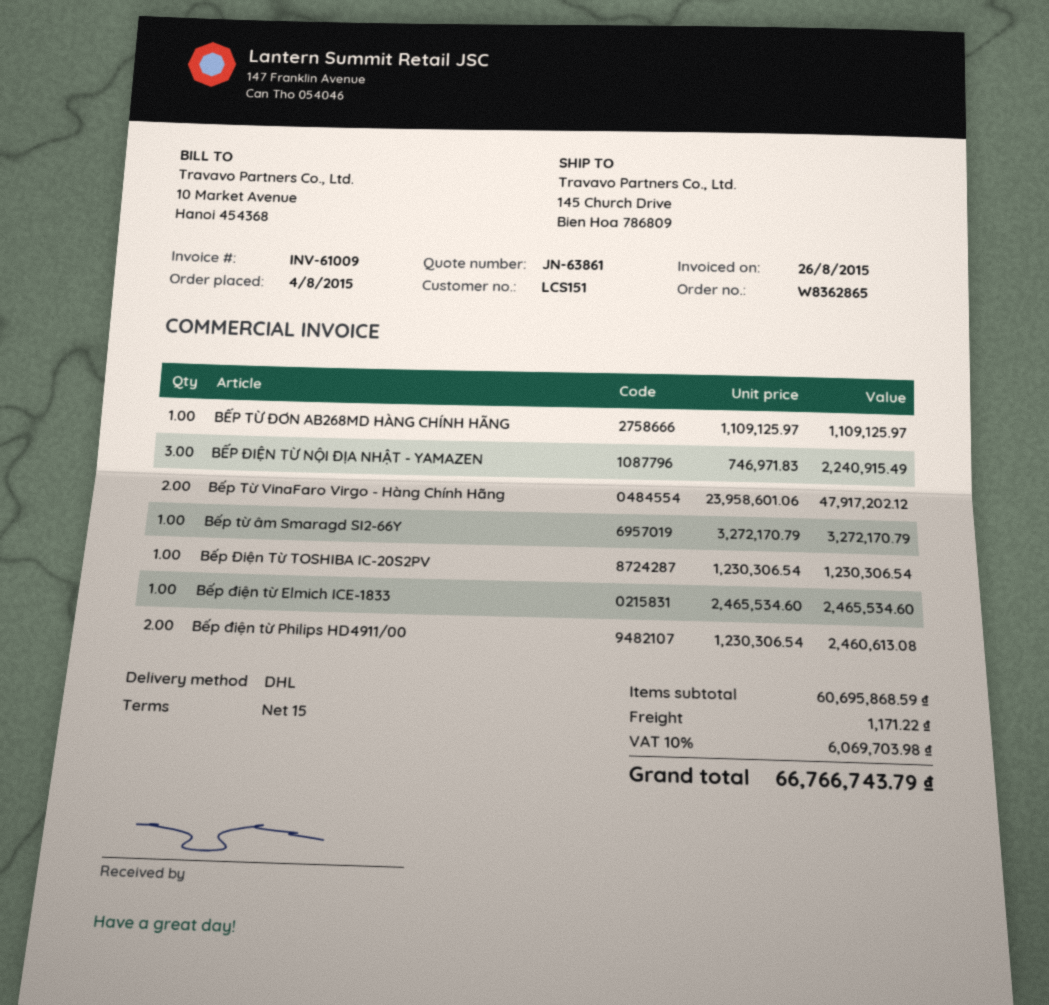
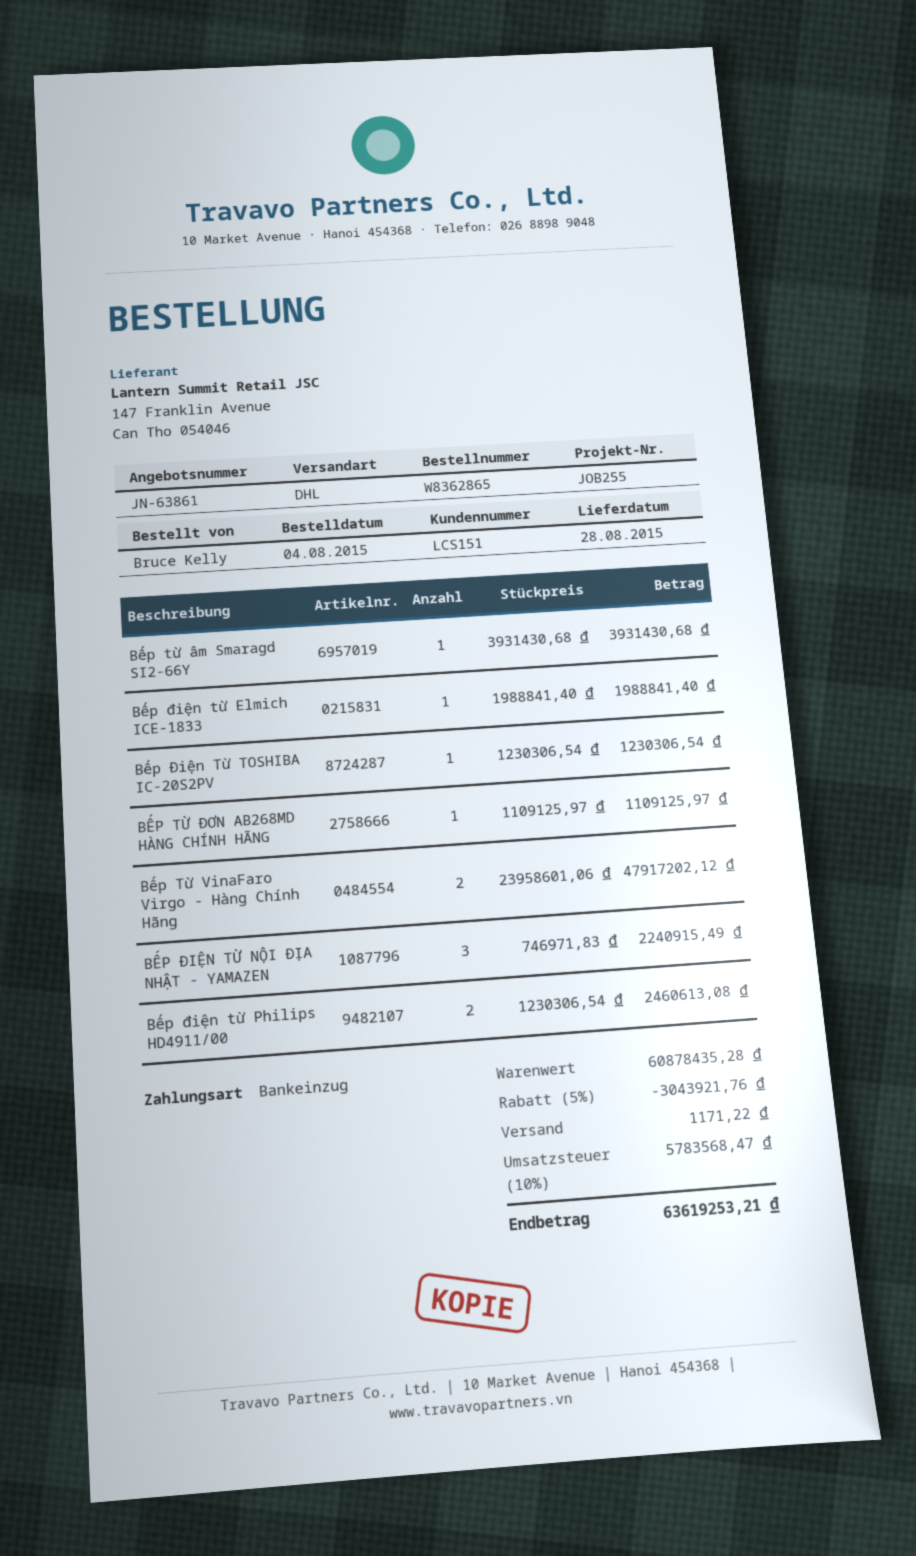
Bếp từ âm Smaragd SI2-66Y: 1 x 3272170.79 = 3272170.79 -> 1 x 3931430.68 = 3931430.68
Bếp điện từ Elmich ICE-1833: 1 x 2465534.60 = 2465534.60 -> 1 x 1988841.40 = 1988841.40
subtotal: 60695868.59 -> 60878435.28
discount: none -> 5% = 3043921.76
tax: 10% = 6069703.98 -> 10% = 5783568.47
total: 66766743.79 -> 63619253.21

